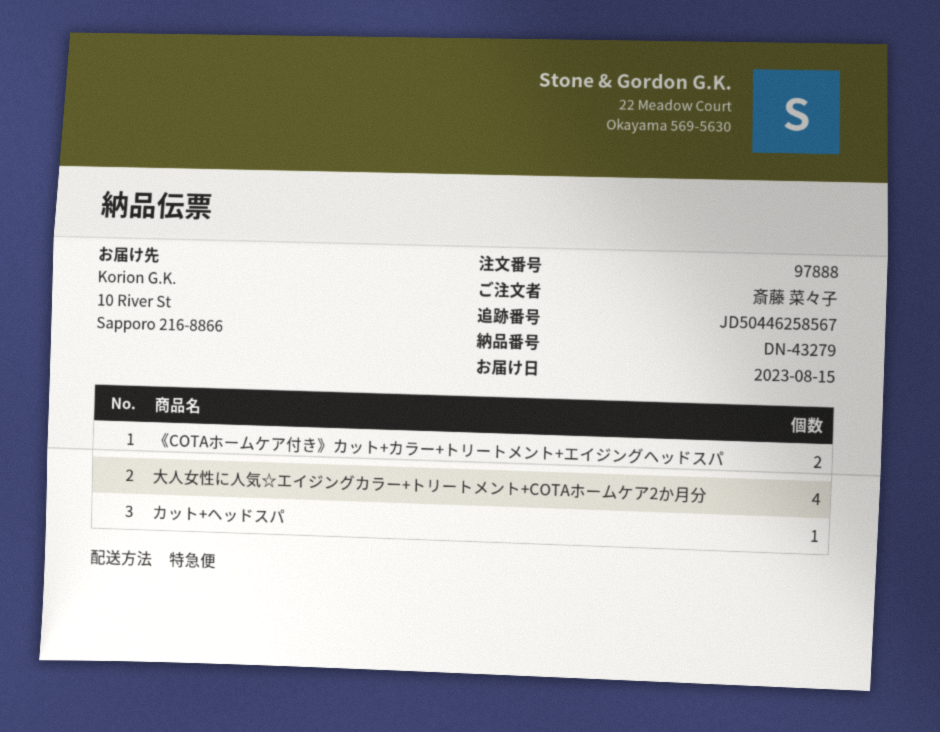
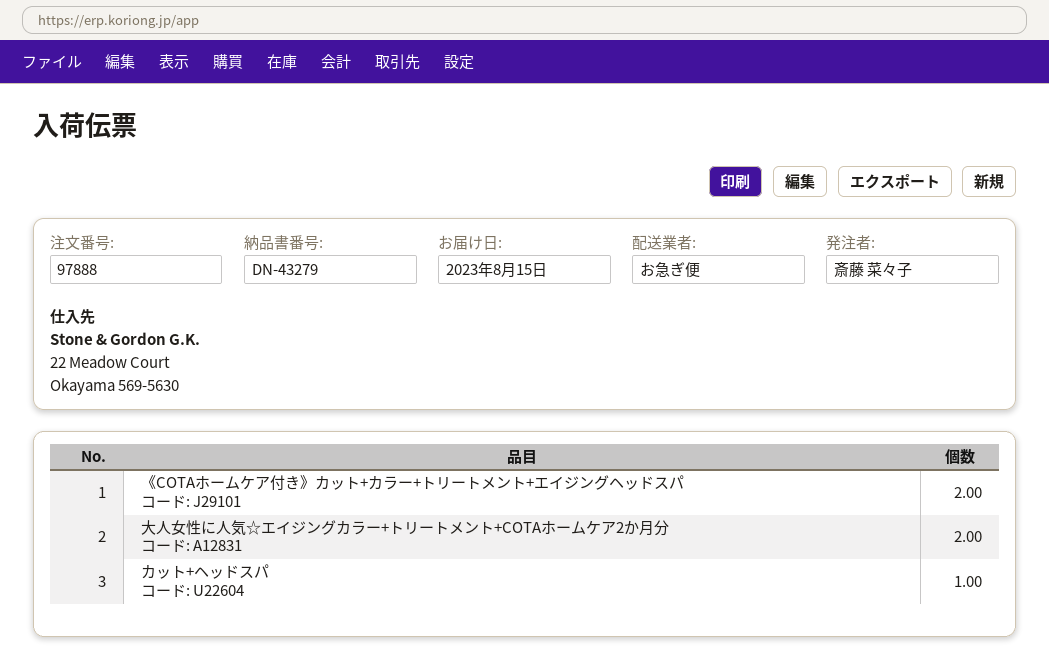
大人女性に人気☆エイジングカラー+トリートメント+COTAホームケア2か月分: 4 -> 2

